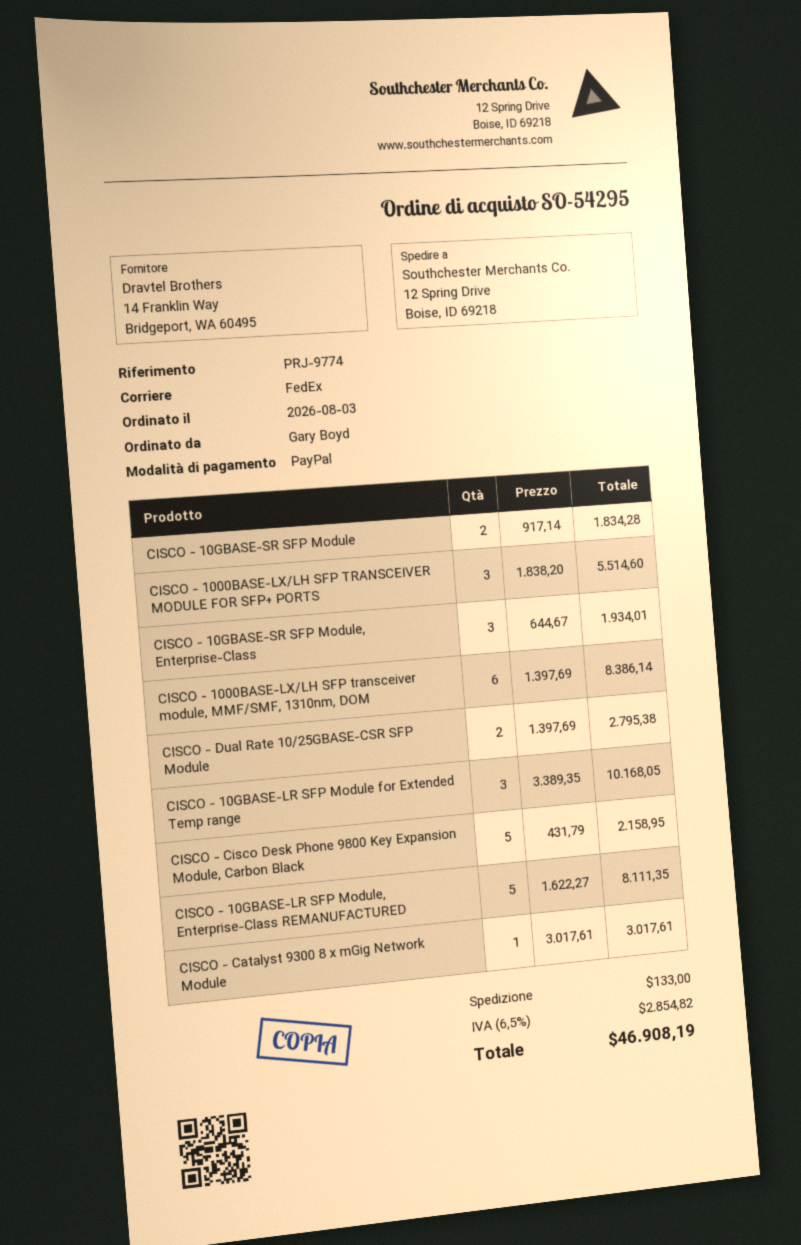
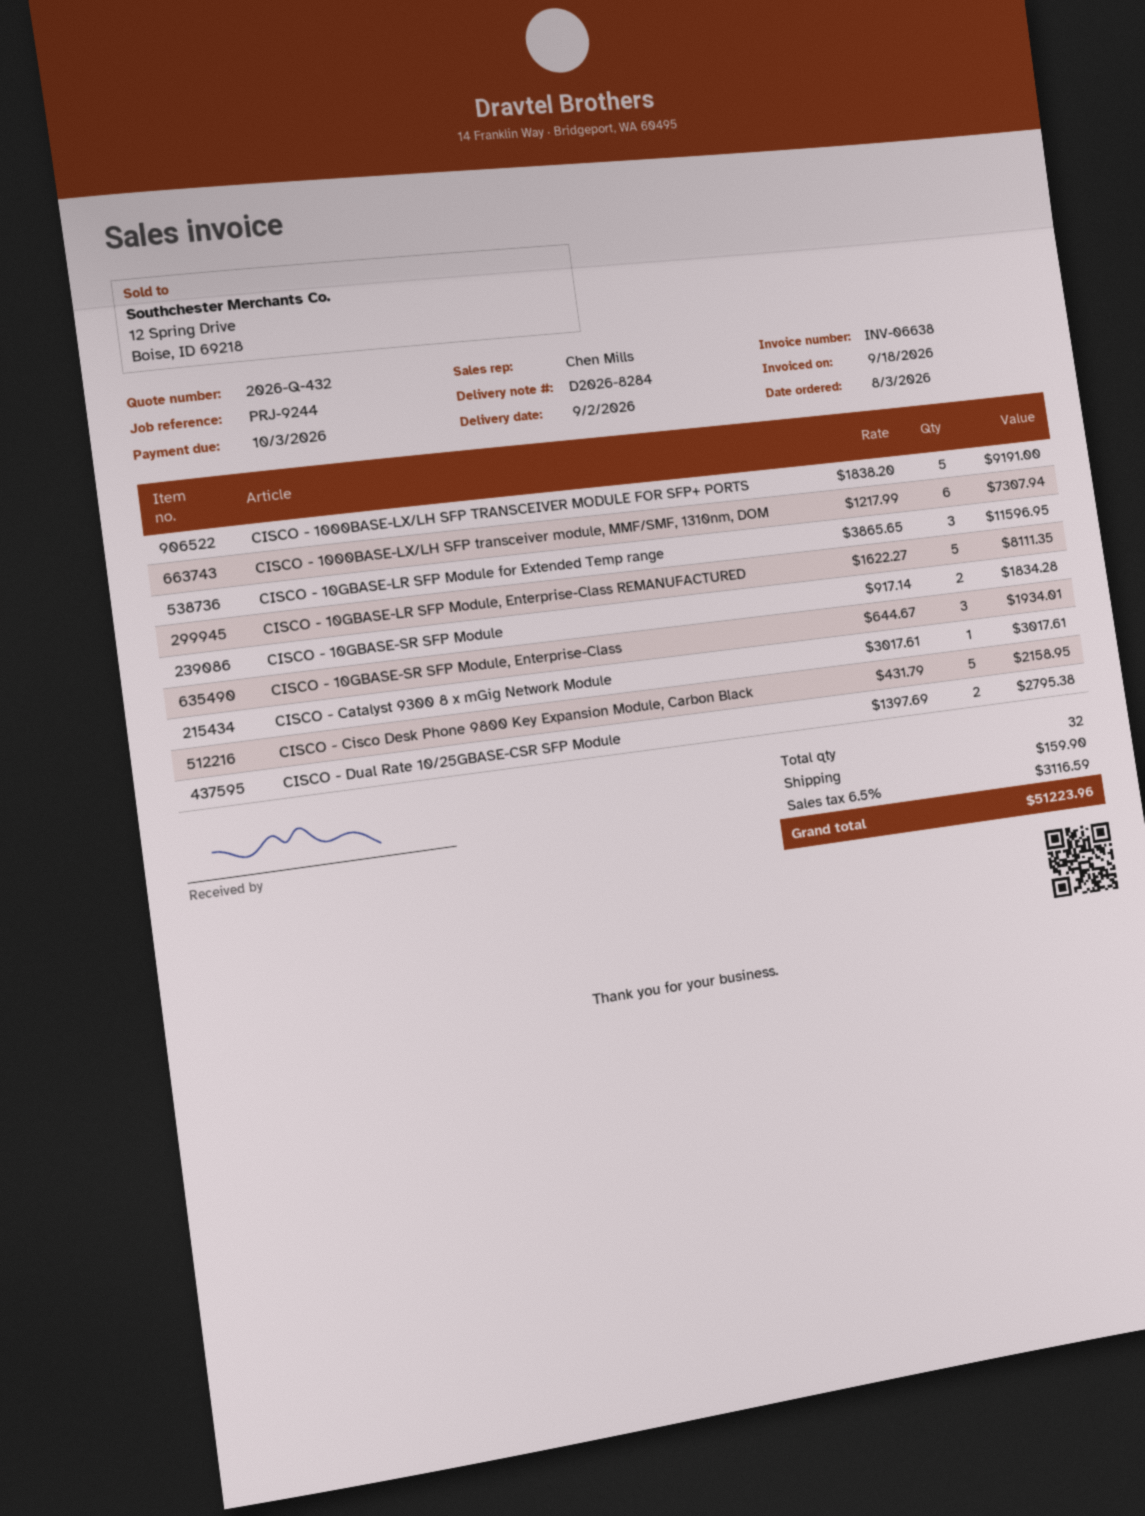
reference: PRJ-9774 -> PRJ-9244
CISCO - 1000BASE-LX/LH SFP TRANSCEIVER MODULE FOR SFP+ PORTS: 3 x 1838.20 = 5514.60 -> 5 x 1838.20 = 9191.00
CISCO - 1000BASE-LX/LH SFP transceiver module, MMF/SMF, 1310nm, DOM: 6 x 1397.69 = 8386.14 -> 6 x 1217.99 = 7307.94
CISCO - 10GBASE-LR SFP Module for Extended Temp range: 3 x 3389.35 = 10168.05 -> 3 x 3865.65 = 11596.95
shipping: 133.00 -> 159.90
tax: 6.5% = 2854.82 -> 6.5% = 3116.59
total: 46908.19 -> 51223.96

